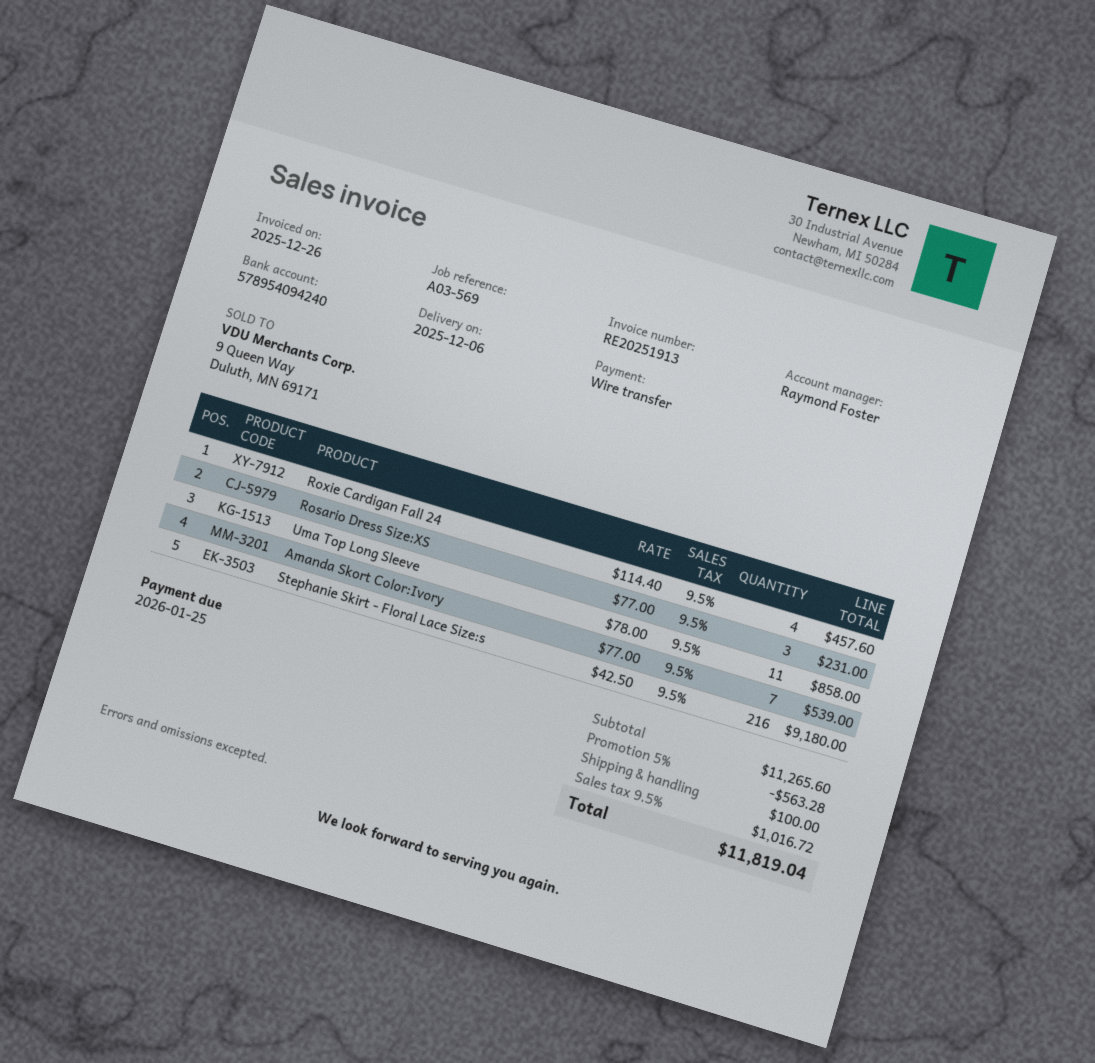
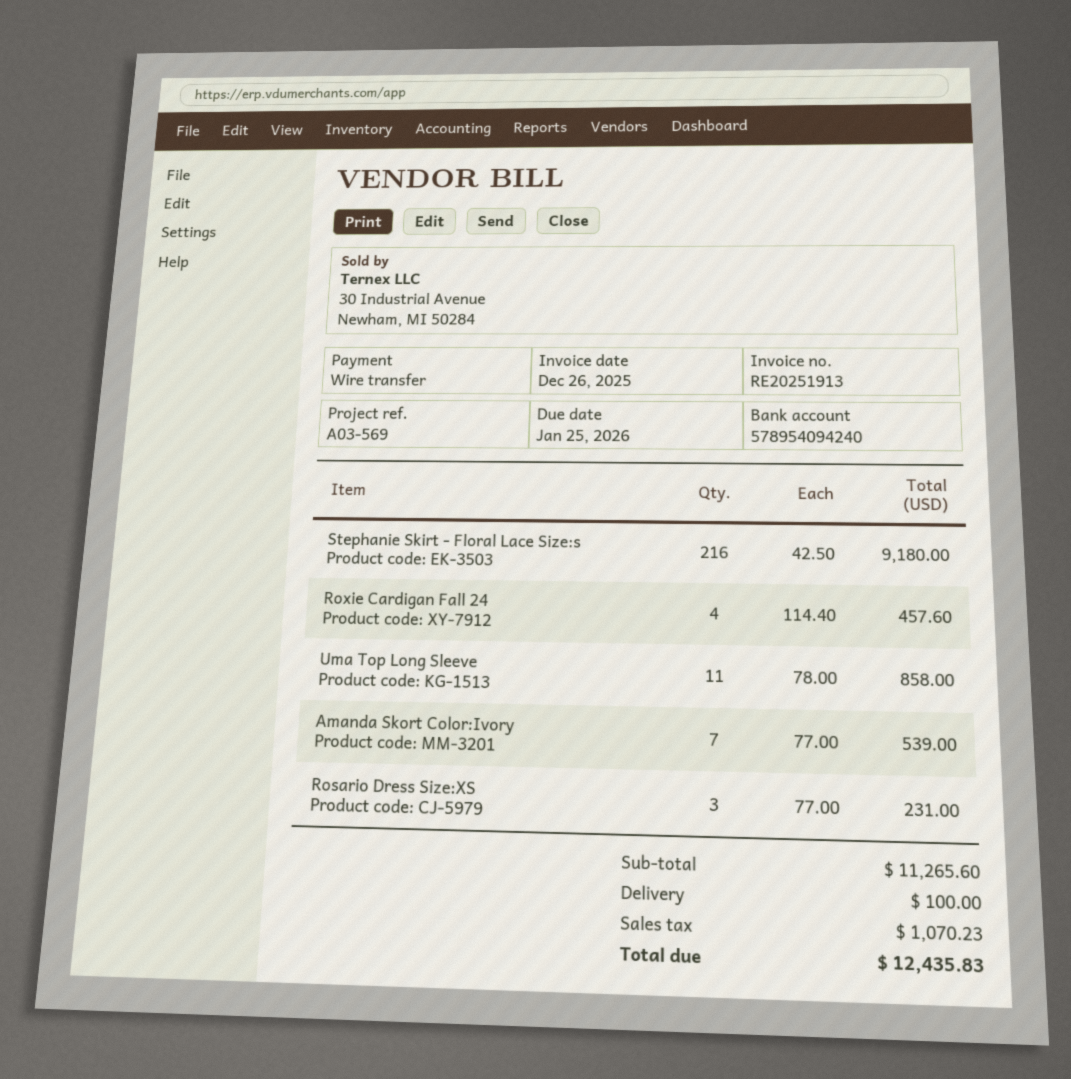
discount: 5% = 563.28 -> none
tax: 1016.72 -> 1070.23
total: 11819.04 -> 12435.83

